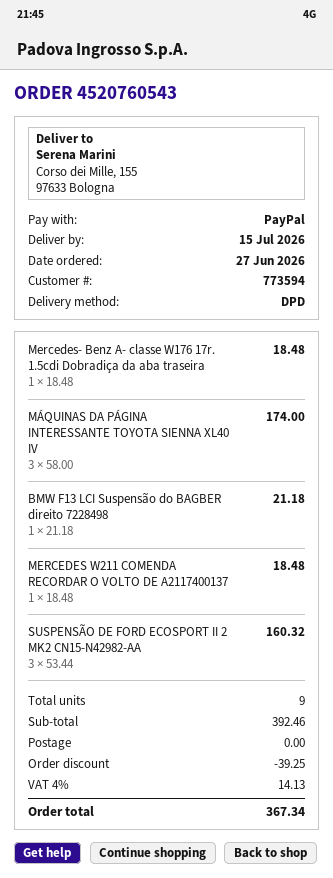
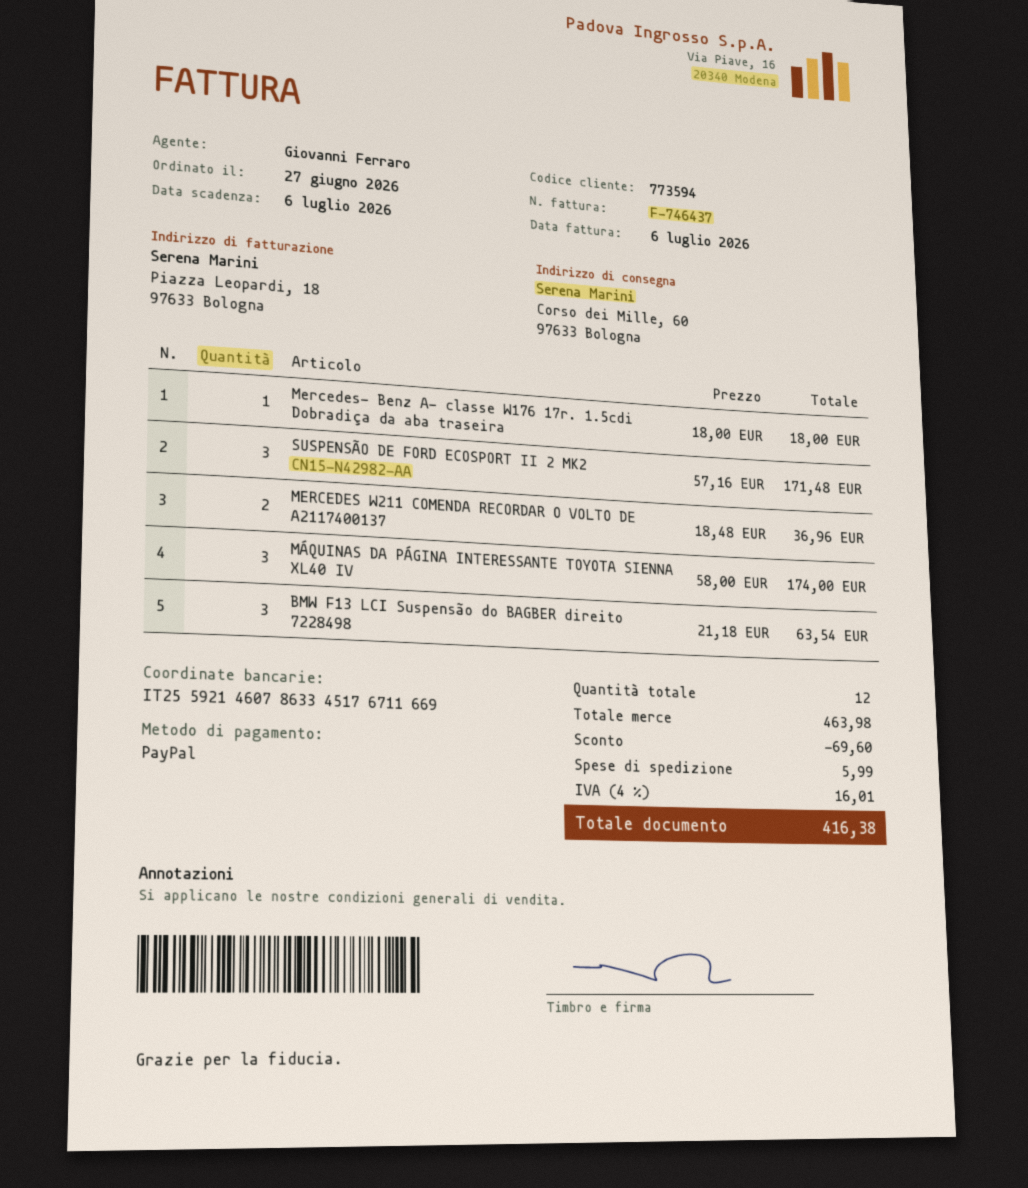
ship to: Corso dei Mille, 155, 97633 Bologna -> Corso dei Mille, 60, 97633 Bologna
Mercedes- Benz A- classe W176 17r. 1.5cdi Dobradiça da aba traseira: 1 x 18.48 = 18.48 -> 1 x 18.00 = 18.00
BMW F13 LCI Suspensão do BAGBER direito 7228498: 1 x 21.18 = 21.18 -> 3 x 21.18 = 63.54
MERCEDES W211 COMENDA RECORDAR O VOLTO DE A2117400137: 1 x 18.48 = 18.48 -> 2 x 18.48 = 36.96
SUSPENSÃO DE FORD ECOSPORT II 2 MK2 CN15-N42982-AA: 3 x 53.44 = 160.32 -> 3 x 57.16 = 171.48
total quantity: 9 -> 12
subtotal: 392.46 -> 463.98
discount: 39.25 -> 69.60
shipping: 0.00 -> 5.99
tax: 4% = 14.13 -> 4% = 16.01
total: 367.34 -> 416.38

